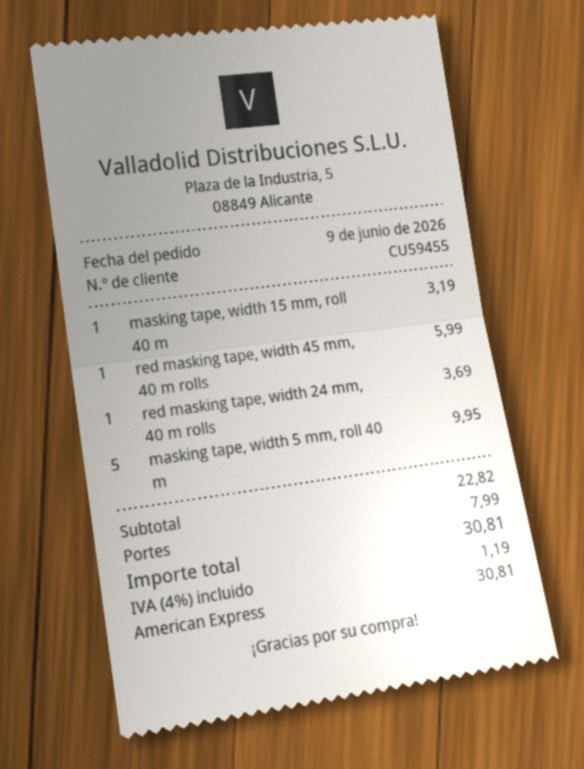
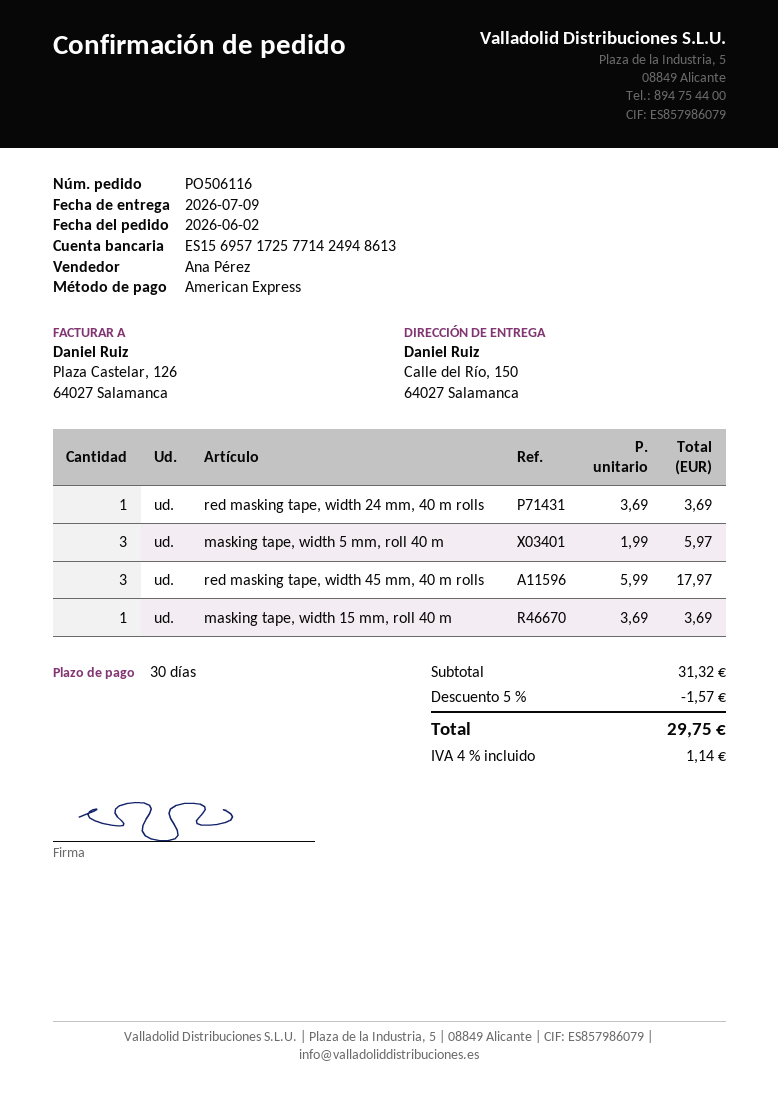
order date: 2026-06-09 -> 2026-06-02
masking tape, width 15 mm, roll 40 m: 1 for 3.19 -> 1 for 3.69
red masking tape, width 45 mm, 40 m rolls: 1 for 5.99 -> 3 for 17.97
masking tape, width 5 mm, roll 40 m: 5 for 9.95 -> 3 for 5.97
subtotal: 22.82 -> 31.32
discount: none -> 5% = 1.57
shipping: 7.99 -> none
tax: 4% = 1.19 -> 4% = 1.14
total: 30.81 -> 29.75

